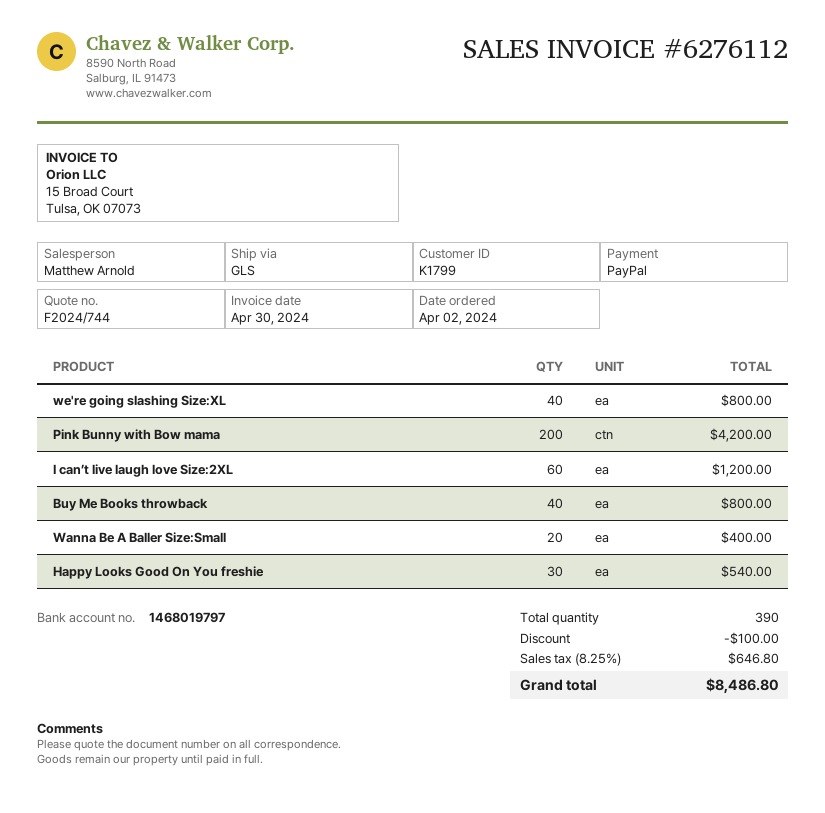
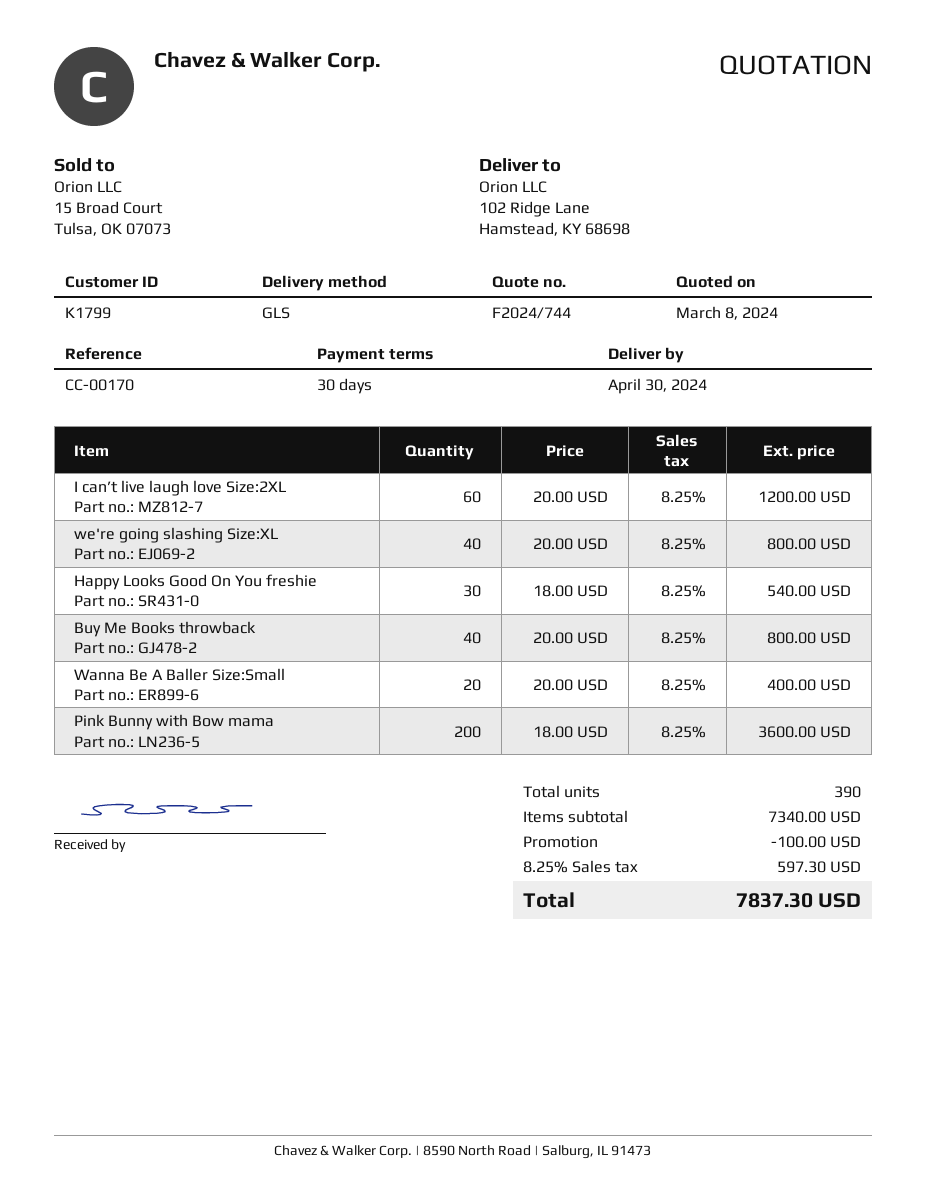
Pink Bunny with Bow mama: 200 for 4200.00 -> 200 for 3600.00
tax: 8.25% = 646.80 -> 8.25% = 597.30
total: 8486.80 -> 7837.30

